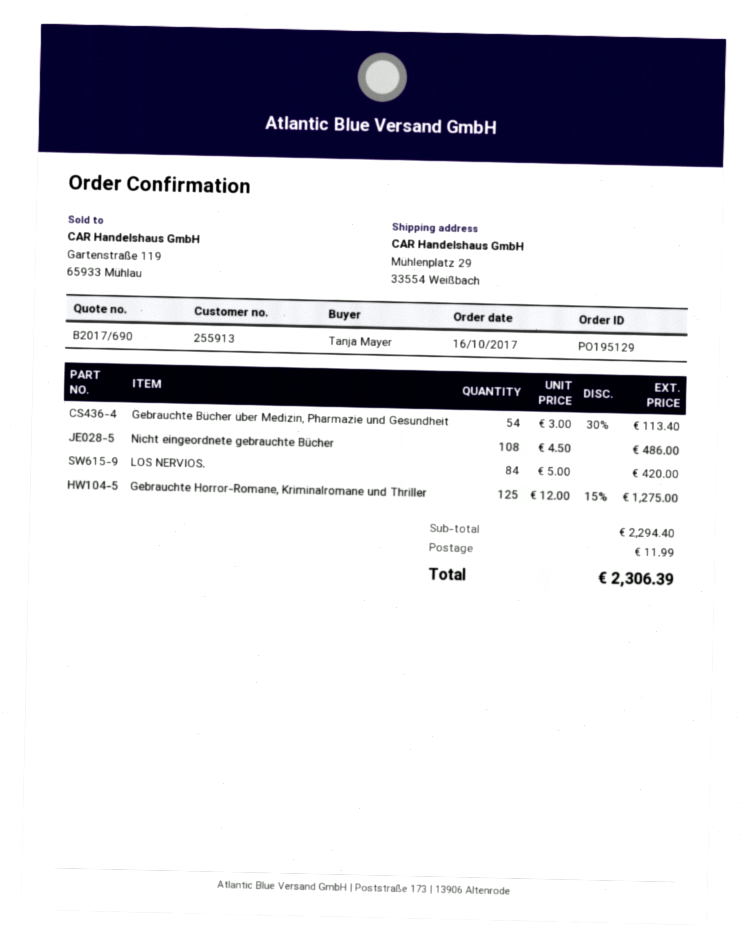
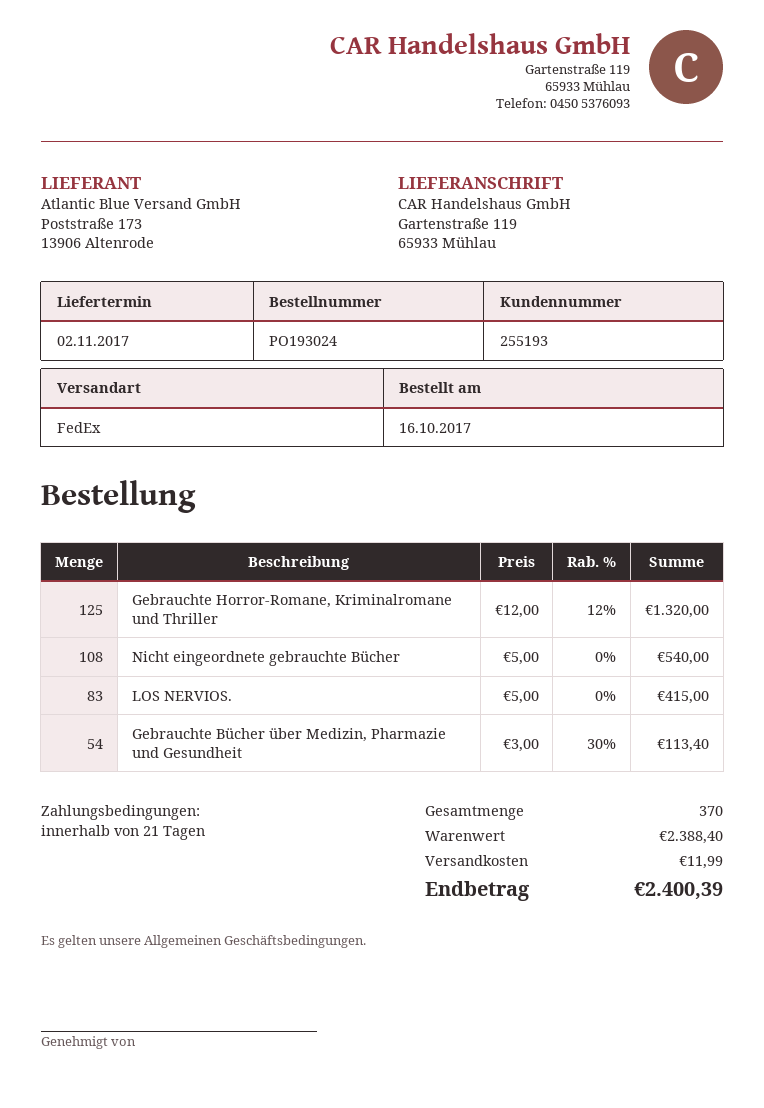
order number: PO195129 -> PO193024
customer number: 255913 -> 255193
ship to: Mühlenplatz 29, 33554 Weißbach -> Gartenstraße 119, 65933 Mühlau
Nicht eingeordnete gebrauchte Bücher: 108 x 4.50 = 486.00 -> 108 x 5.00 = 540.00
LOS NERVIOS.: 84 x 5.00 = 420.00 -> 83 x 5.00 = 415.00
Gebrauchte Horror-Romane, Kriminalromane und Thriller: 125 x 12.00 - 15% = 1275.00 -> 125 x 12.00 - 12% = 1320.00
subtotal: 2294.40 -> 2388.40
total: 2306.39 -> 2400.39

